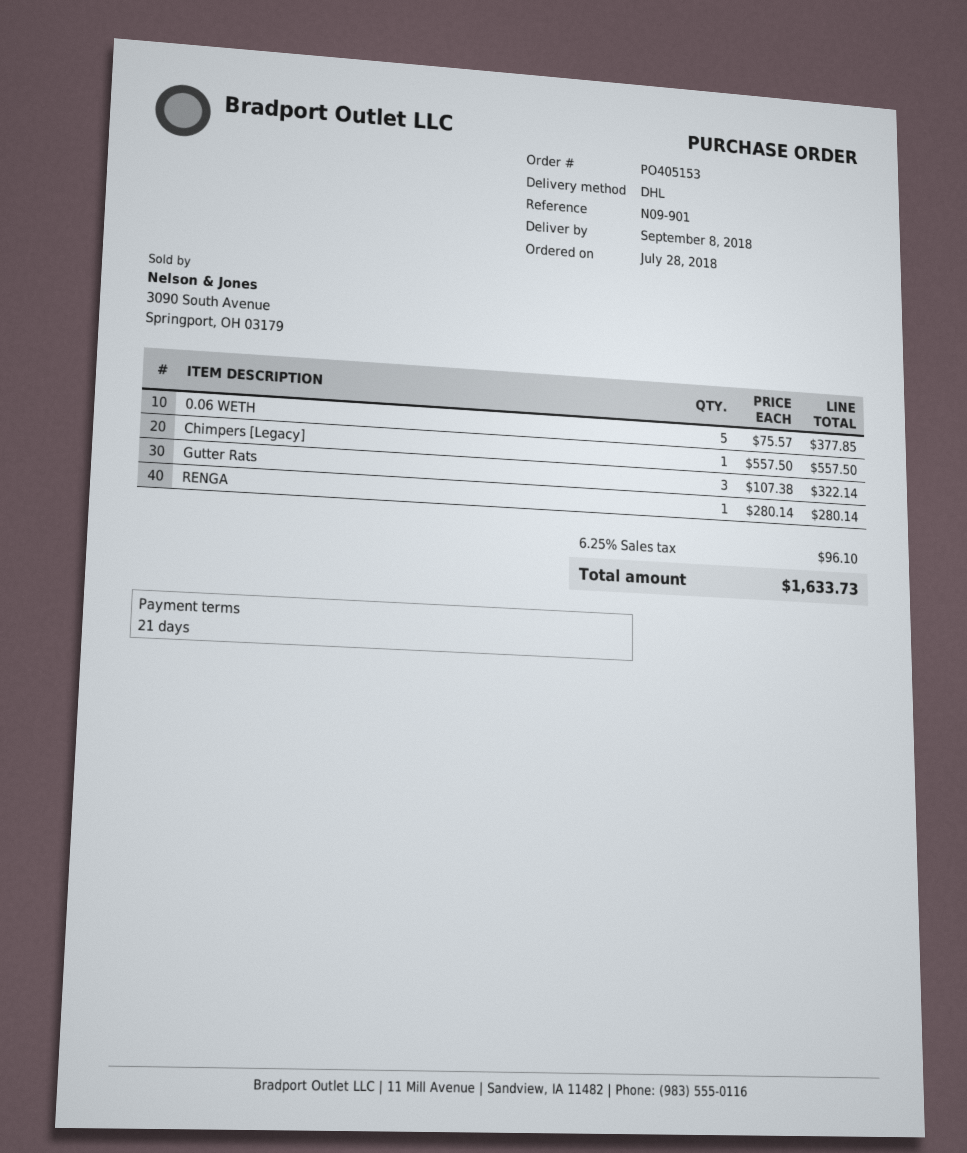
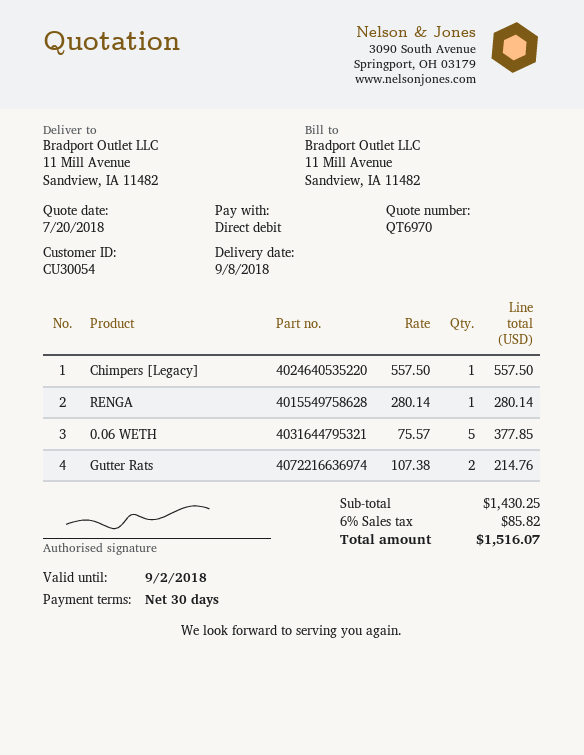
payment terms: 21 days -> 30 days
Gutter Rats: 3 x 107.38 = 322.14 -> 2 x 107.38 = 214.76
tax: 6.25% = 96.10 -> 6% = 85.82
total: 1633.73 -> 1516.07

